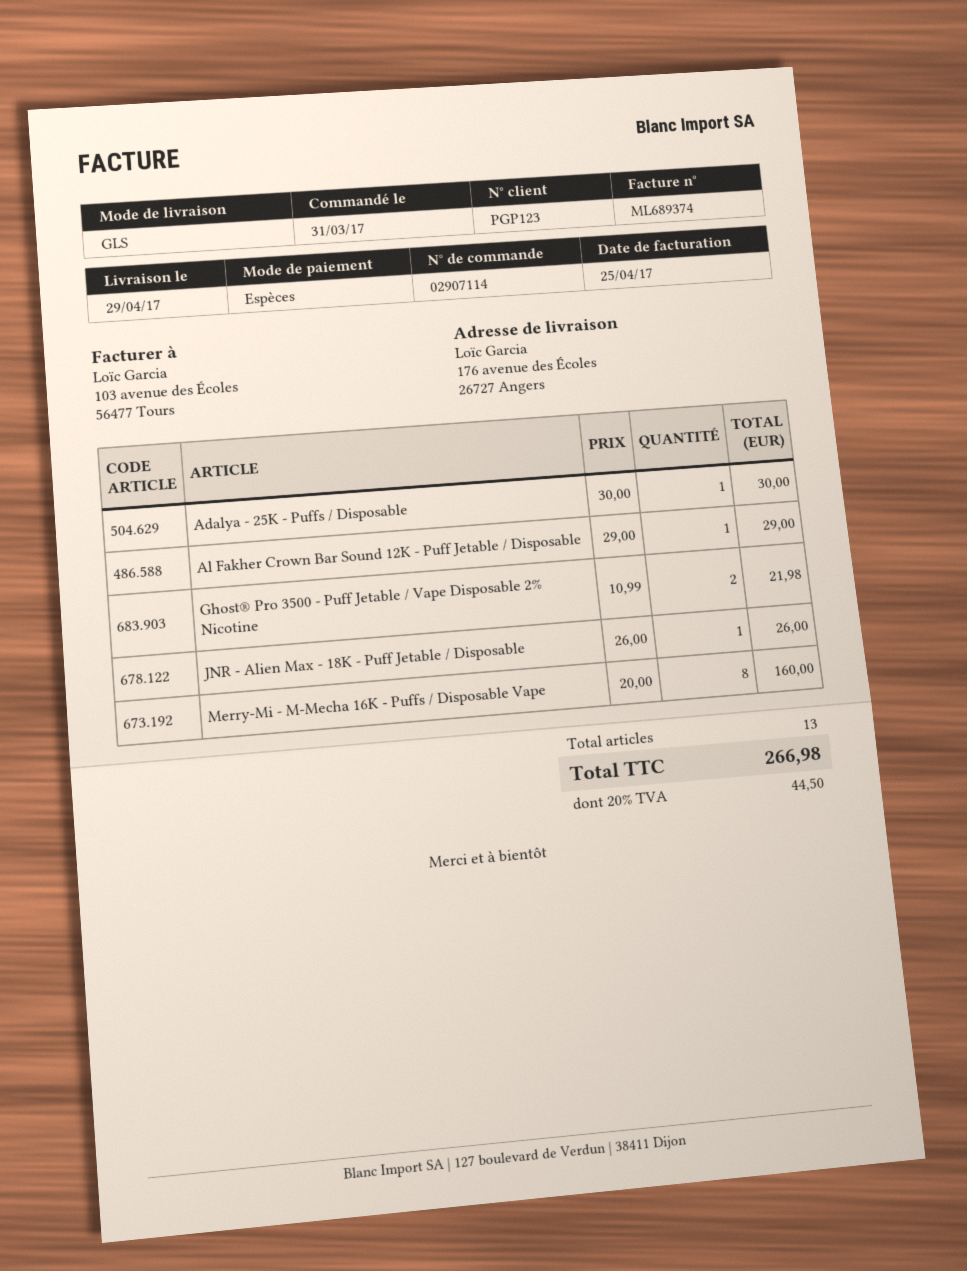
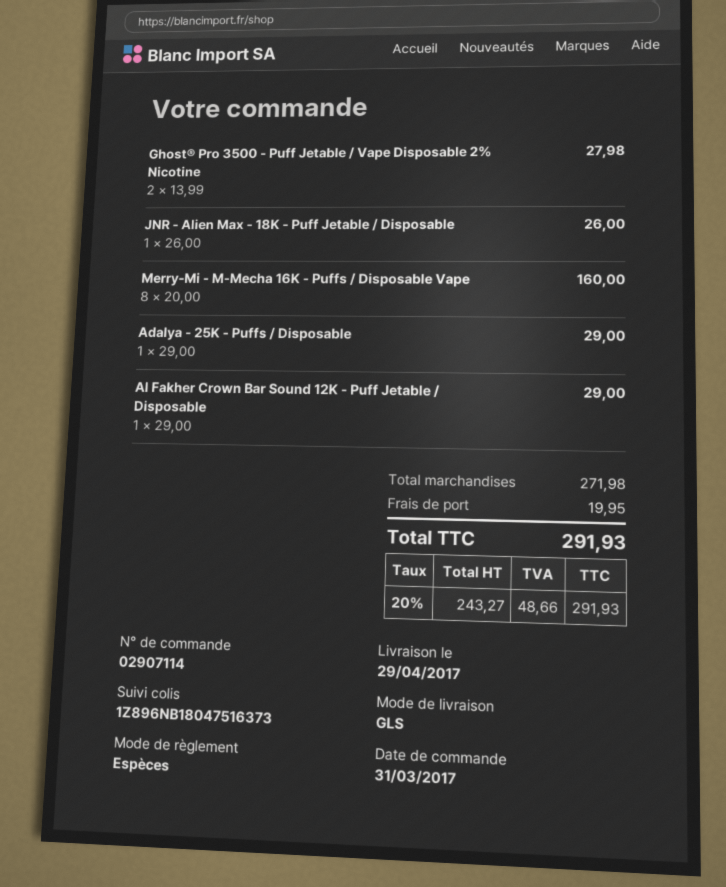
Adalya - 25K - Puffs / Disposable: 1 x 30.00 = 30.00 -> 1 x 29.00 = 29.00
Ghost® Pro 3500 - Puff Jetable / Vape Disposable 2% Nicotine: 2 x 10.99 = 21.98 -> 2 x 13.99 = 27.98
shipping: none -> 19.95
tax: 20% = 44.50 -> 20% = 48.66
total: 266.98 -> 291.93

